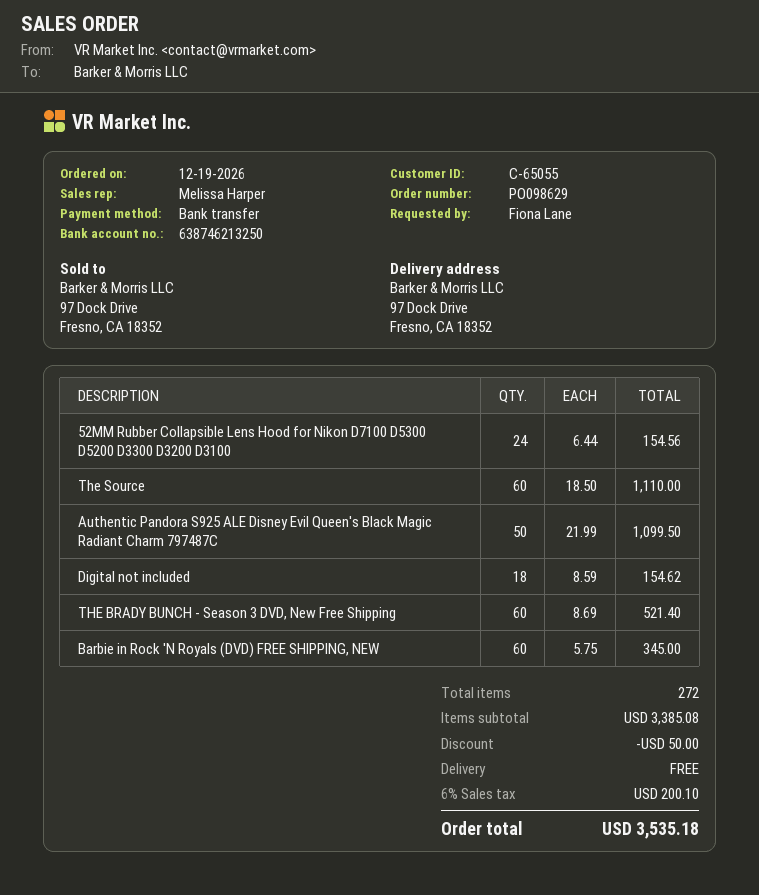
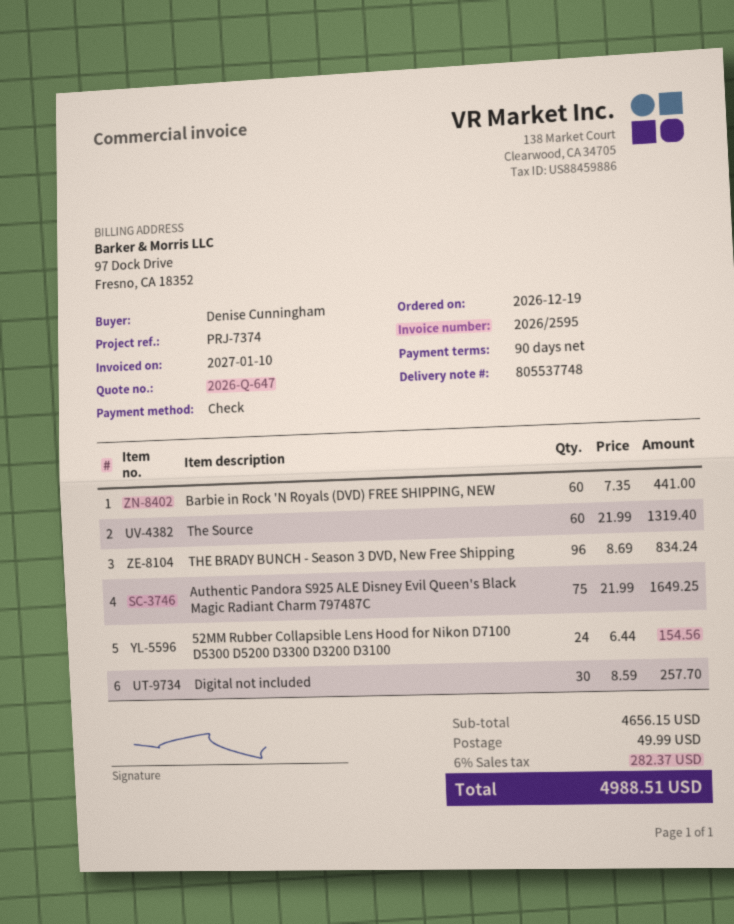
ordered by: Fiona Lane -> Denise Cunningham
payment method: bank transfer -> cheque
The Source: 60 x 18.50 = 1110.00 -> 60 x 21.99 = 1319.40
Authentic Pandora S925 ALE Disney Evil Queen's Black Magic Radiant Charm 797487C: 50 x 21.99 = 1099.50 -> 75 x 21.99 = 1649.25
Digital not included: 18 x 8.59 = 154.62 -> 30 x 8.59 = 257.70
THE BRADY BUNCH - Season 3 DVD, New Free Shipping: 60 x 8.69 = 521.40 -> 96 x 8.69 = 834.24
Barbie in Rock 'N Royals (DVD) FREE SHIPPING, NEW: 60 x 5.75 = 345.00 -> 60 x 7.35 = 441.00
subtotal: 3385.08 -> 4656.15
discount: 50.00 -> none
shipping: 0.00 -> 49.99
tax: 6% = 200.10 -> 6% = 282.37
total: 3535.18 -> 4988.51

